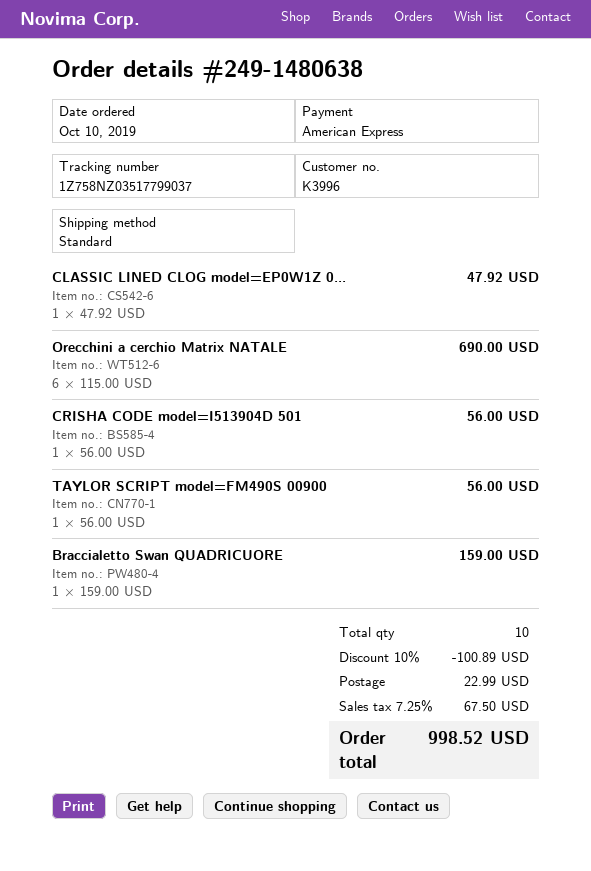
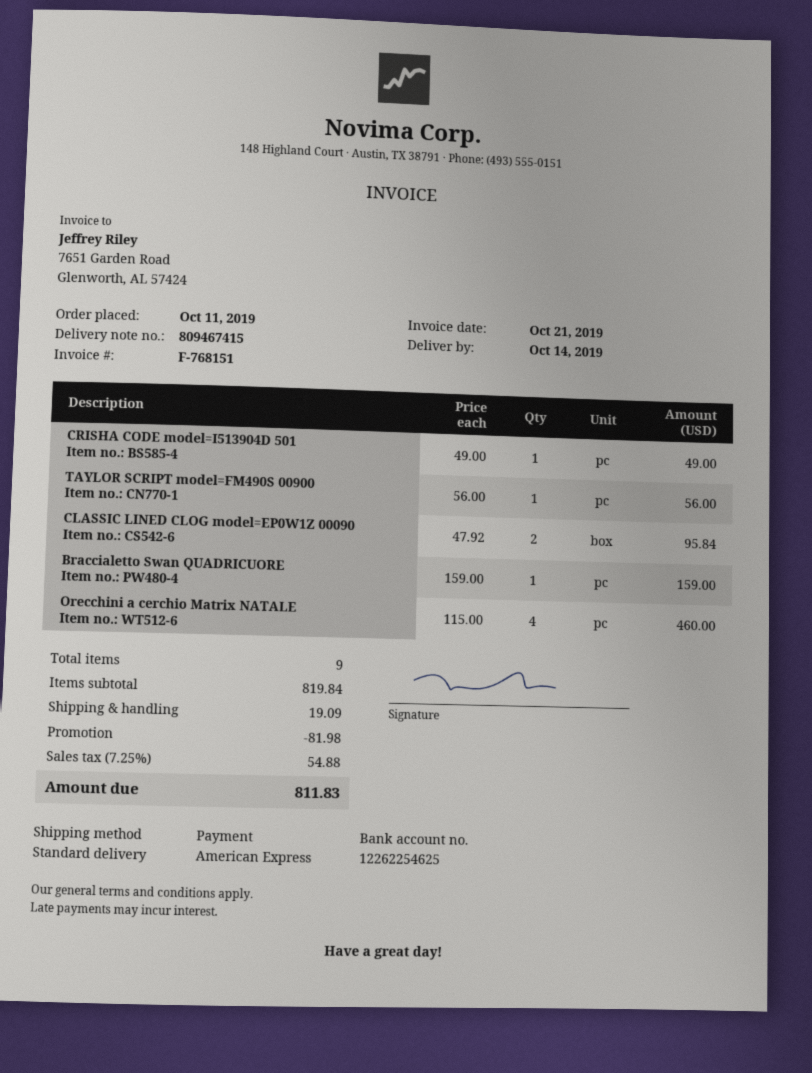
order date: 2019-10-10 -> 2019-10-11
CLASSIC LINED CLOG model=EP0W1Z 0...: 1 x 47.92 = 47.92 -> 2 x 47.92 = 95.84
Orecchini a cerchio Matrix NATALE: 6 x 115.00 = 690.00 -> 4 x 115.00 = 460.00
CRISHA CODE model=I513904D 501: 1 x 56.00 = 56.00 -> 1 x 49.00 = 49.00
total quantity: 10 -> 9
discount: 100.89 -> 81.98
shipping: 22.99 -> 19.09
tax: 7.25% = 67.50 -> 7.25% = 54.88
total: 998.52 -> 811.83

